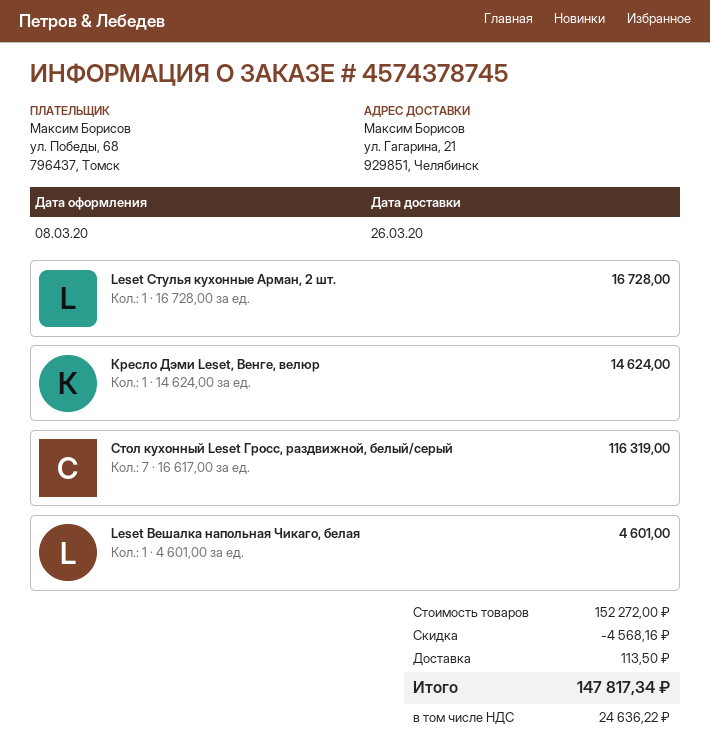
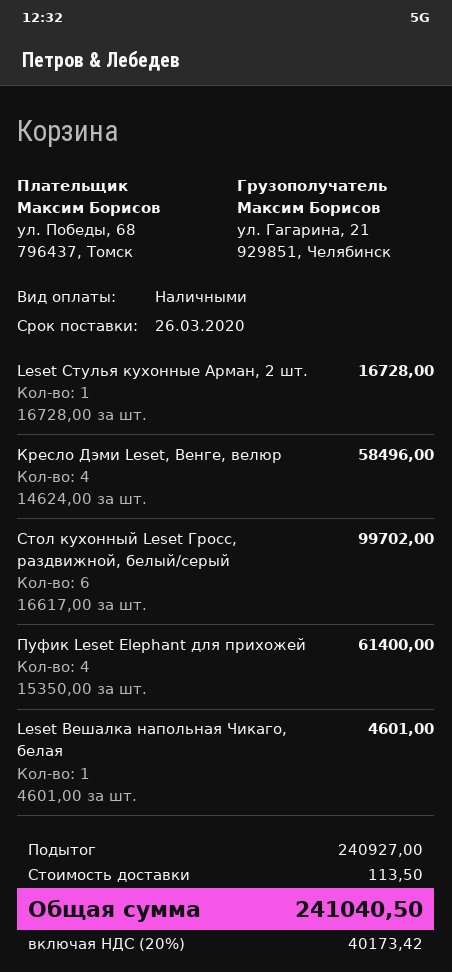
Кресло Дэми Leset, Венге, велюр: 1 x 14624.00 = 14624.00 -> 4 x 14624.00 = 58496.00
Стол кухонный Leset Гросс, раздвижной, белый/серый: 7 x 16617.00 = 116319.00 -> 6 x 16617.00 = 99702.00
Пуфик Leset Elephant для прихожей: none -> 4 x 15350.00 = 61400.00
subtotal: 152272.00 -> 240927.00
discount: 4568.16 -> none
tax: 24636.22 -> 40173.42
total: 147817.34 -> 241040.50

